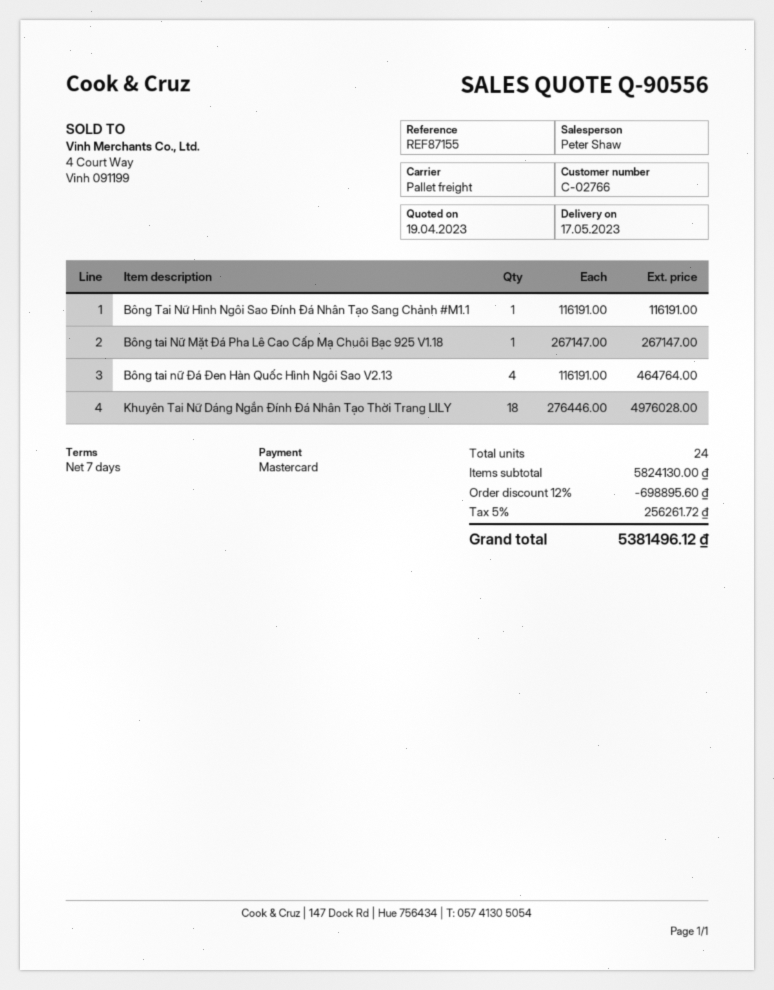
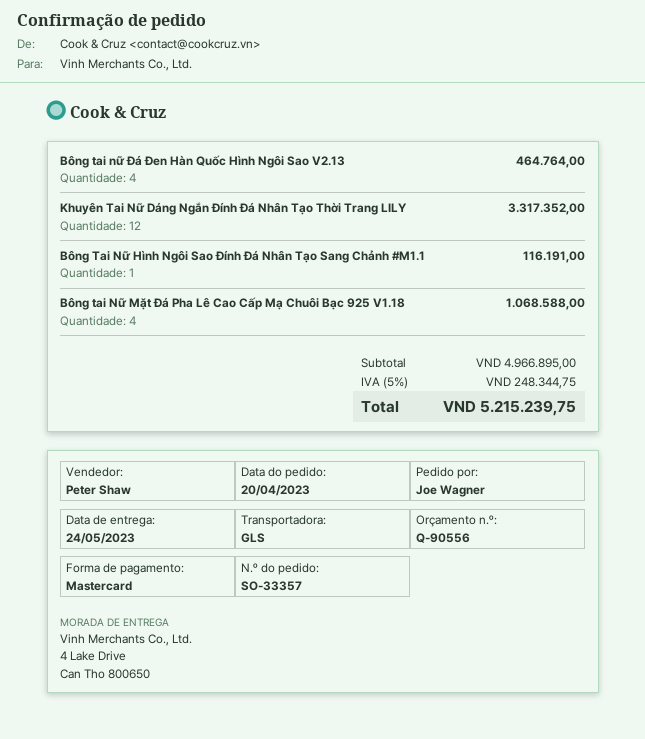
delivery date: 2023-05-17 -> 2023-05-24
shipping method: pallet freight -> GLS
Bông tai Nữ Mặt Đá Pha Lê Cao Cấp Mạ Chuôi Bạc 925 V1.18: 1 for 267147.00 -> 4 for 1068588.00
Khuyên Tai Nữ Dáng Ngắn Đính Đá Nhân Tạo Thời Trang LILY: 18 for 4976028.00 -> 12 for 3317352.00
subtotal: 5824130.00 -> 4966895.00
discount: 12% = 698895.60 -> none
tax: 5% = 256261.72 -> 5% = 248344.75
total: 5381496.12 -> 5215239.75

